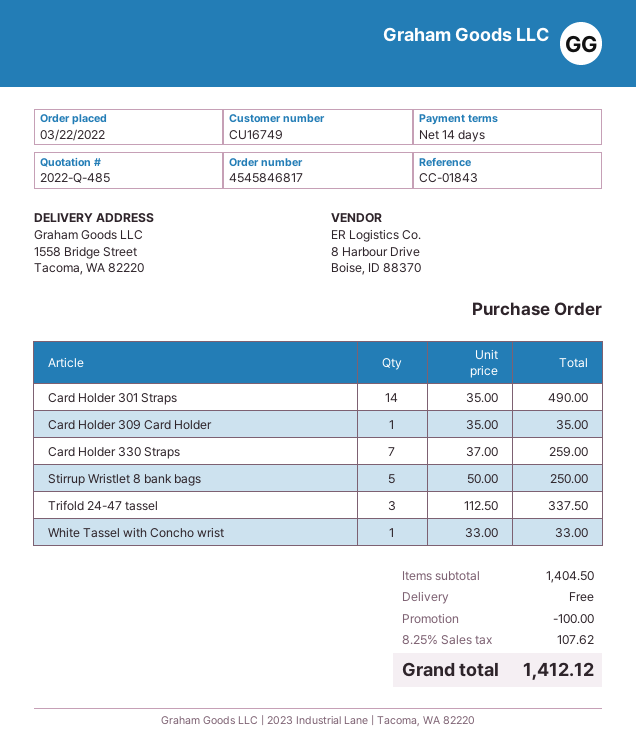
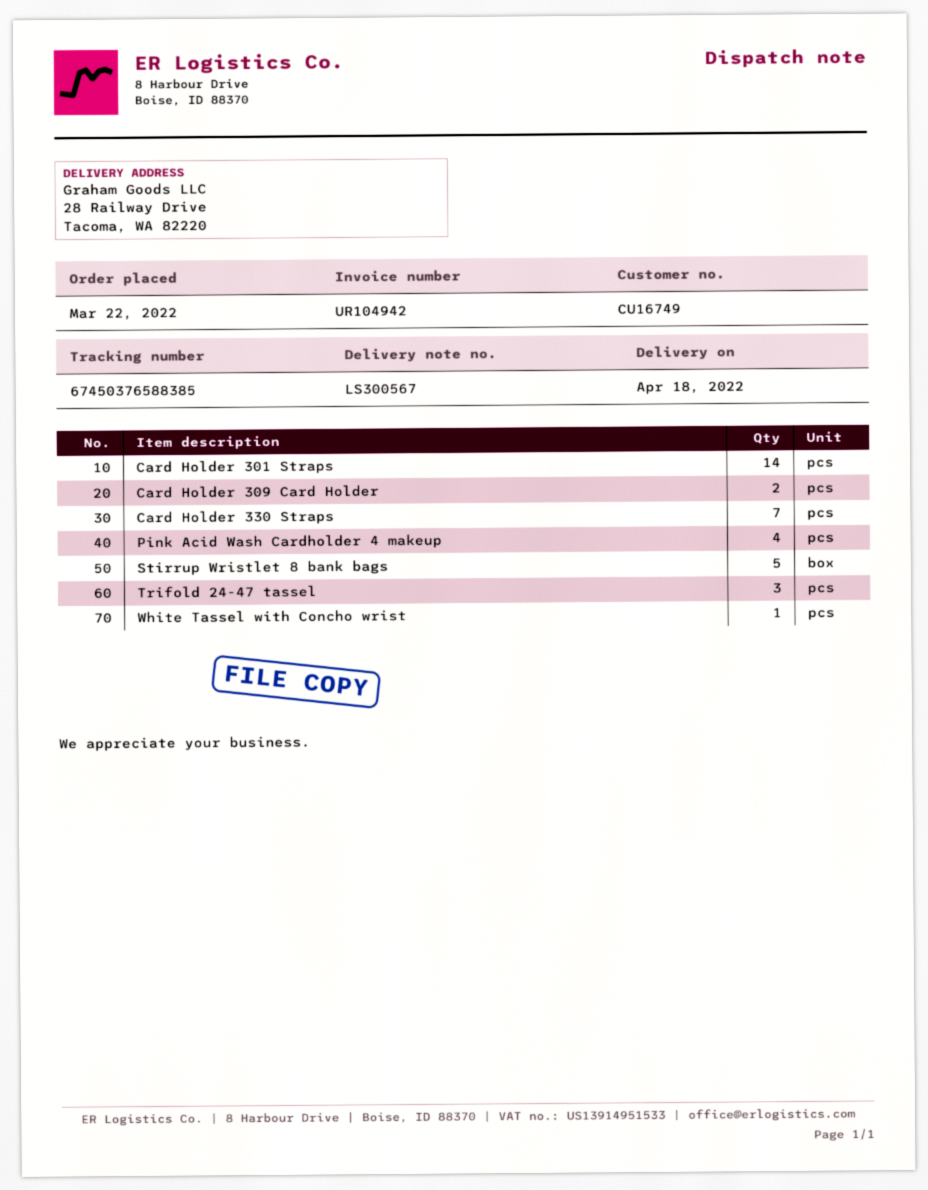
ship to: 1558 Bridge Street, Tacoma, WA 82220 -> 28 Railway Drive, Tacoma, WA 82220
Card Holder 309 Card Holder: 1 -> 2
Pink Acid Wash Cardholder 4 makeup: none -> 4

